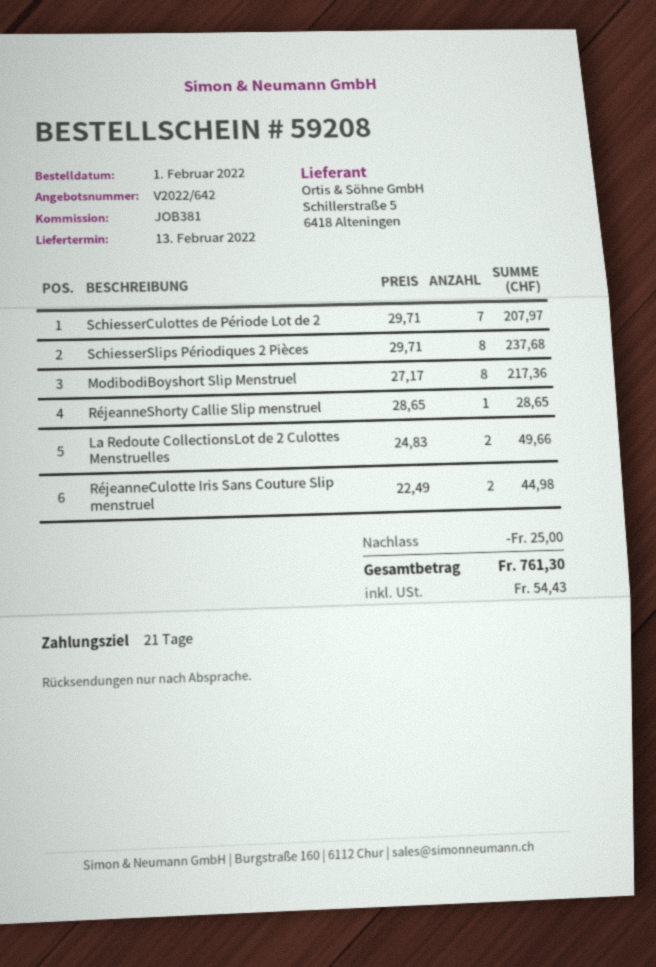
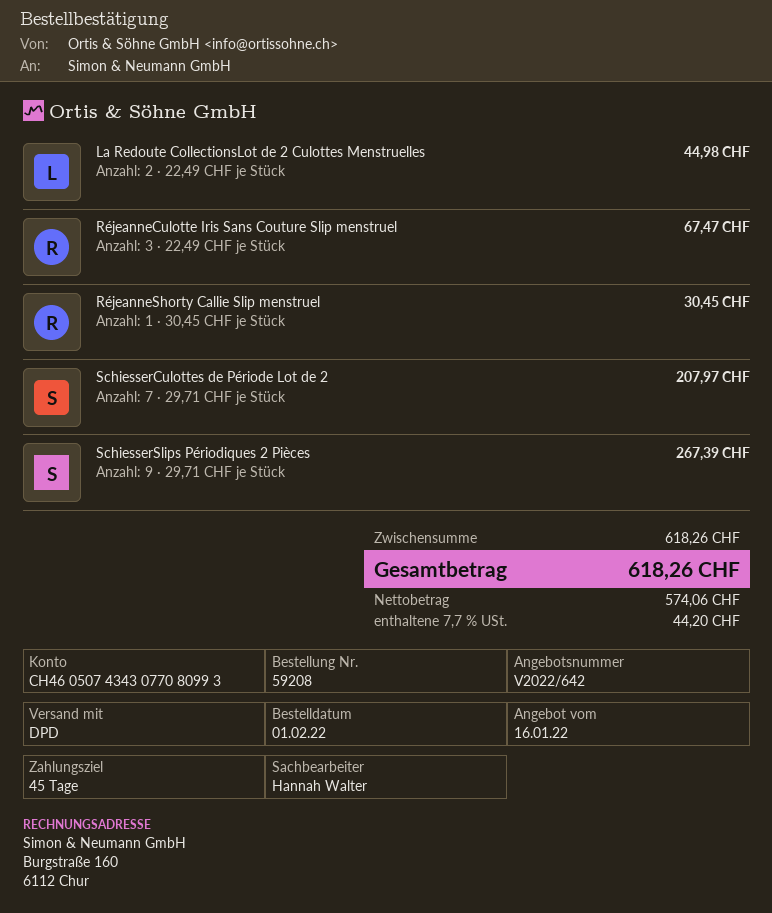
payment terms: 21 days -> 45 days
SchiesserSlips Périodiques 2 Pièces: 8 x 29.71 = 237.68 -> 9 x 29.71 = 267.39
ModibodiBoyshort Slip Menstruel: 8 x 27.17 = 217.36 -> none
RéjeanneShorty Callie Slip menstruel: 1 x 28.65 = 28.65 -> 1 x 30.45 = 30.45
La Redoute CollectionsLot de 2 Culottes Menstruelles: 2 x 24.83 = 49.66 -> 2 x 22.49 = 44.98
RéjeanneCulotte Iris Sans Couture Slip menstruel: 2 x 22.49 = 44.98 -> 3 x 22.49 = 67.47
discount: 25.00 -> none
tax: 54.43 -> 44.20
total: 761.30 -> 618.26

